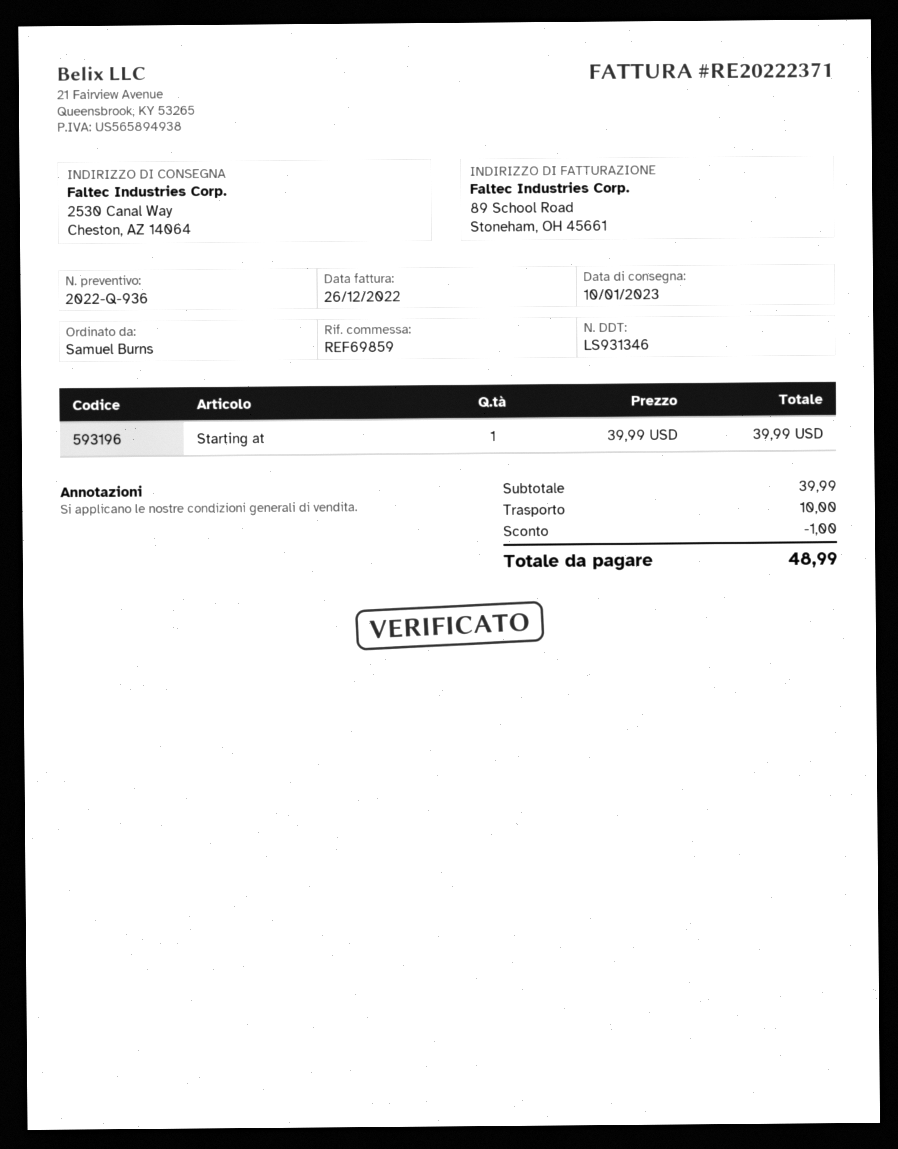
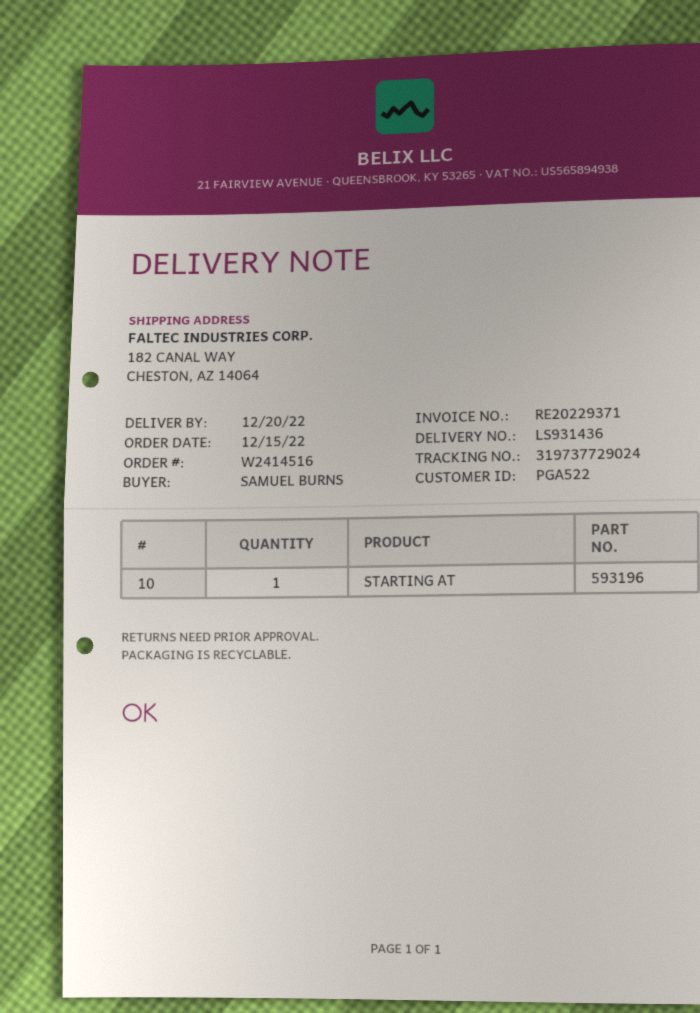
delivery note number: LS931346 -> LS931436
delivery date: 2023-01-10 -> 2022-12-20
invoice number: RE20222371 -> RE20229371
ship to: 2530 Canal Way, Cheston, AZ 14064 -> 182 CANAL WAY, CHESTON, AZ 14064

